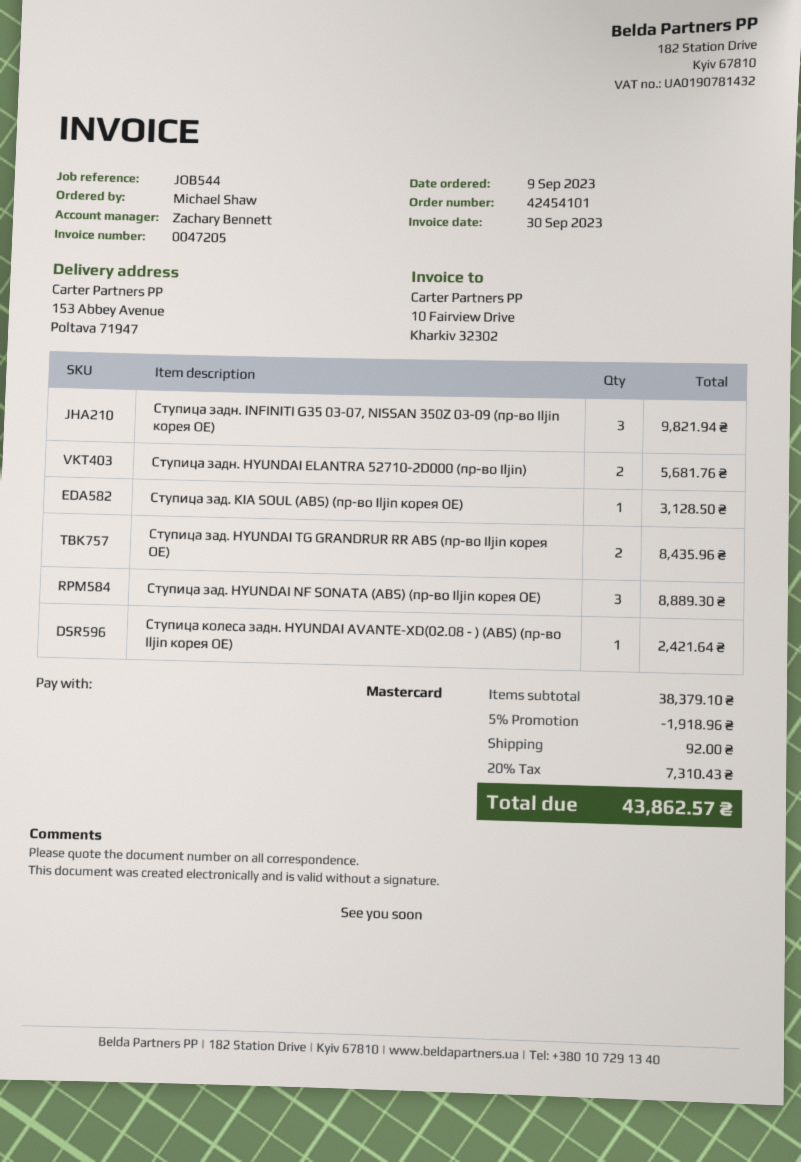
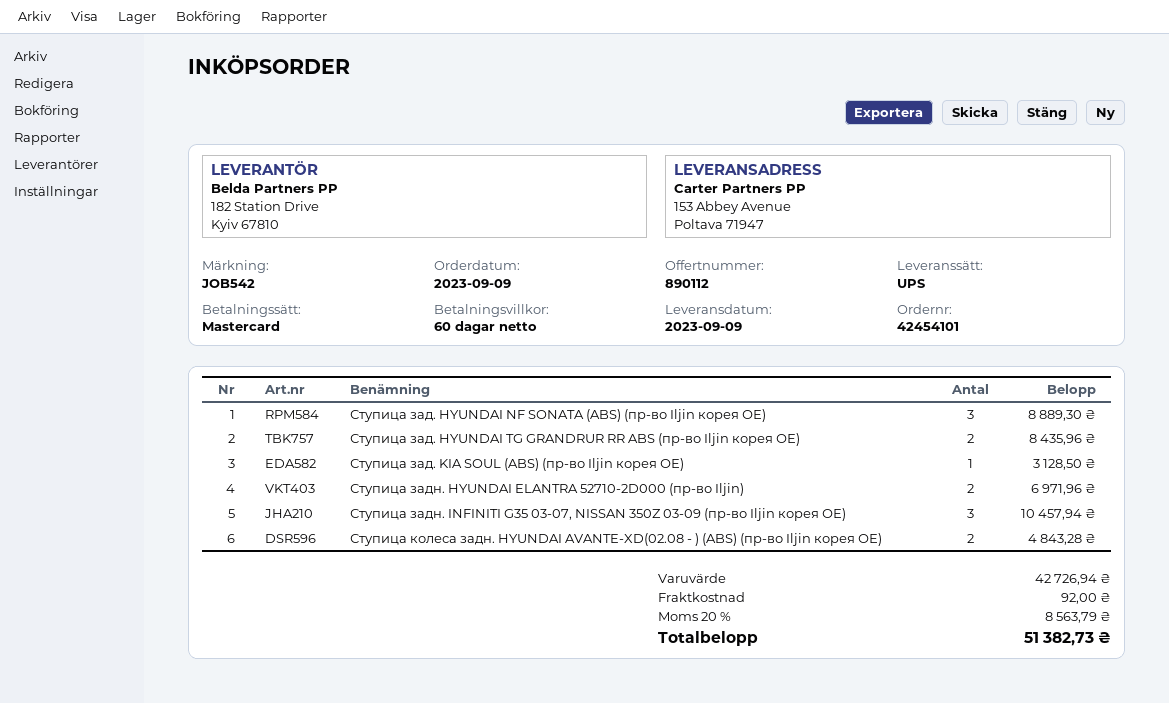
reference: JOB544 -> JOB542
Ступица задн. INFINITI G35 03-07, NISSAN 350Z 03-09 (пр-во Iljin корея ОЕ): 3 for 9821.94 -> 3 for 10457.94
Ступица задн. HYUNDAI ELANTRA 52710-2D000 (пр-во Iljin): 2 for 5681.76 -> 2 for 6971.96
Ступица колеса задн. HYUNDAI AVANTE-XD(02.08 - ) (ABS) (пр-во Iljin корея ОЕ): 1 for 2421.64 -> 2 for 4843.28
subtotal: 38379.10 -> 42726.94
discount: 5% = 1918.96 -> none
tax: 20% = 7310.43 -> 20% = 8563.79
total: 43862.57 -> 51382.73

